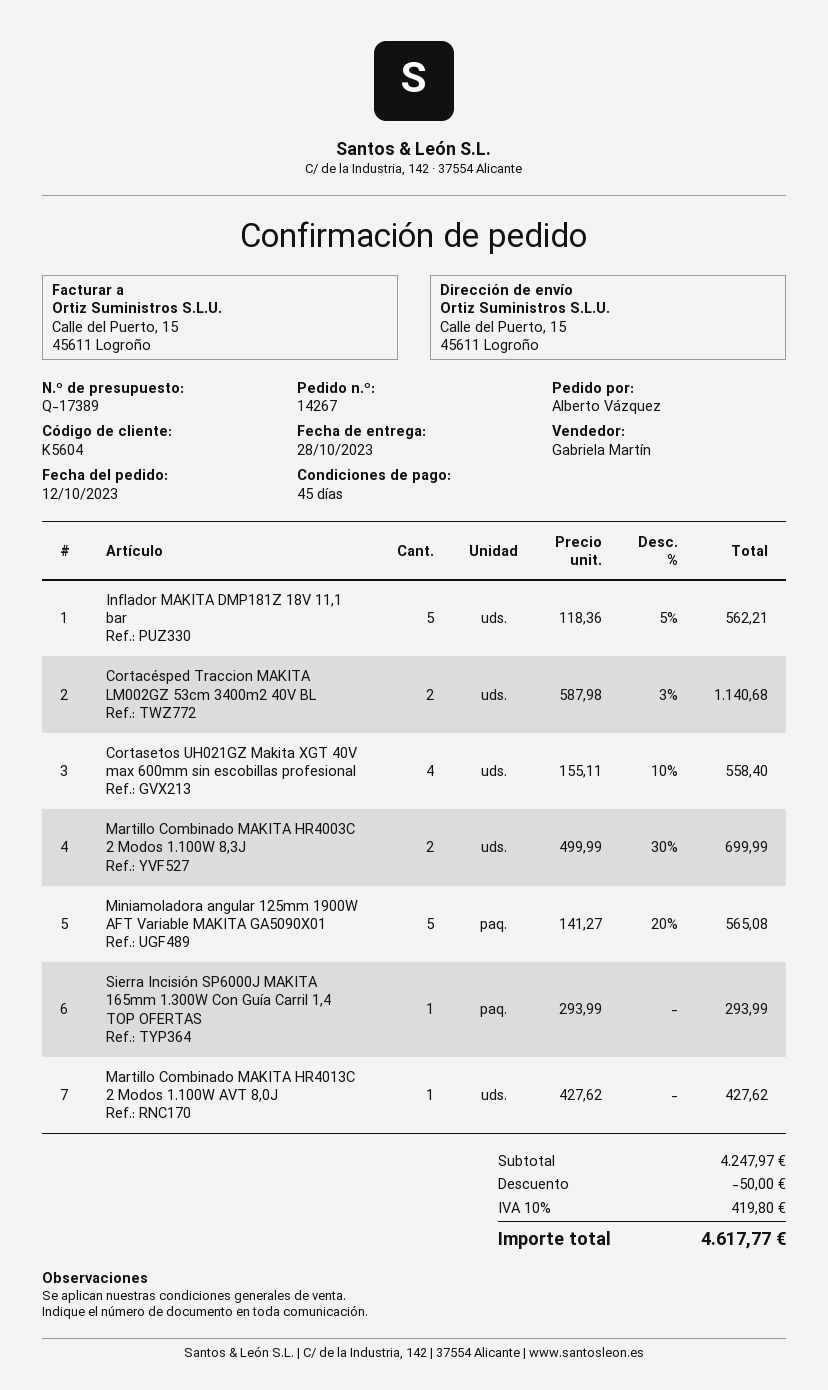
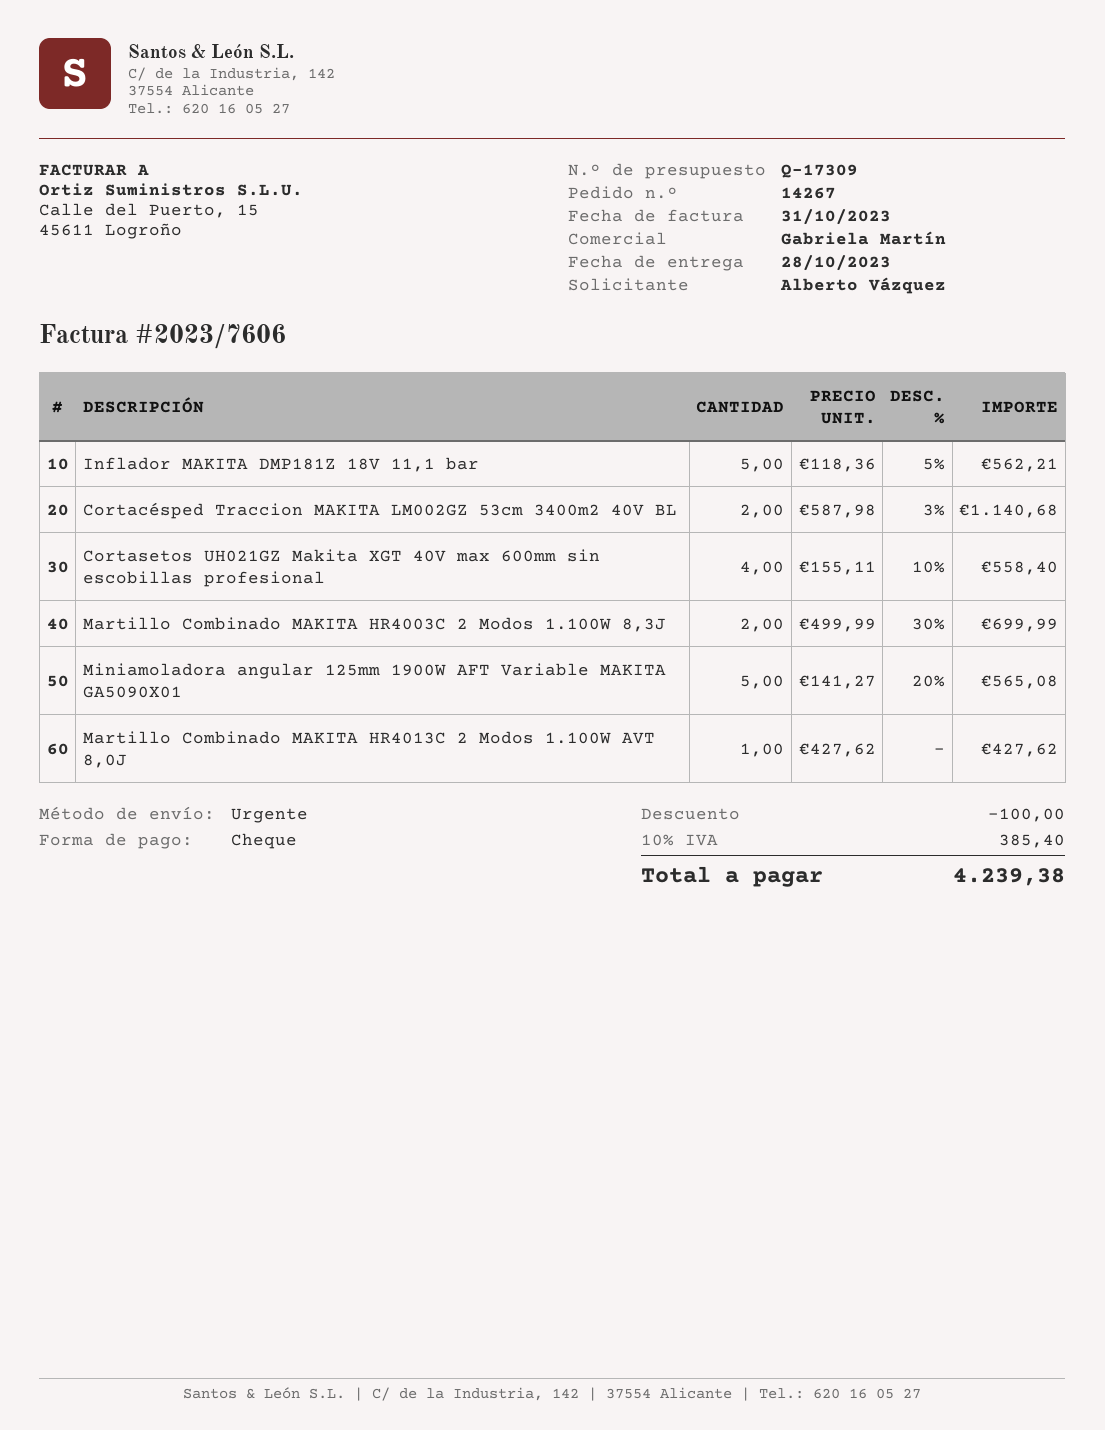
quote number: Q-17389 -> Q-17309
Sierra Incisión SP6000J MAKITA 165mm 1.300W Con Guía Carril 1,4 TOP OFERTAS: 1 x 293.99 = 293.99 -> none
discount: 50.00 -> 100.00
tax: 10% = 419.80 -> 10% = 385.40
total: 4617.77 -> 4239.38

